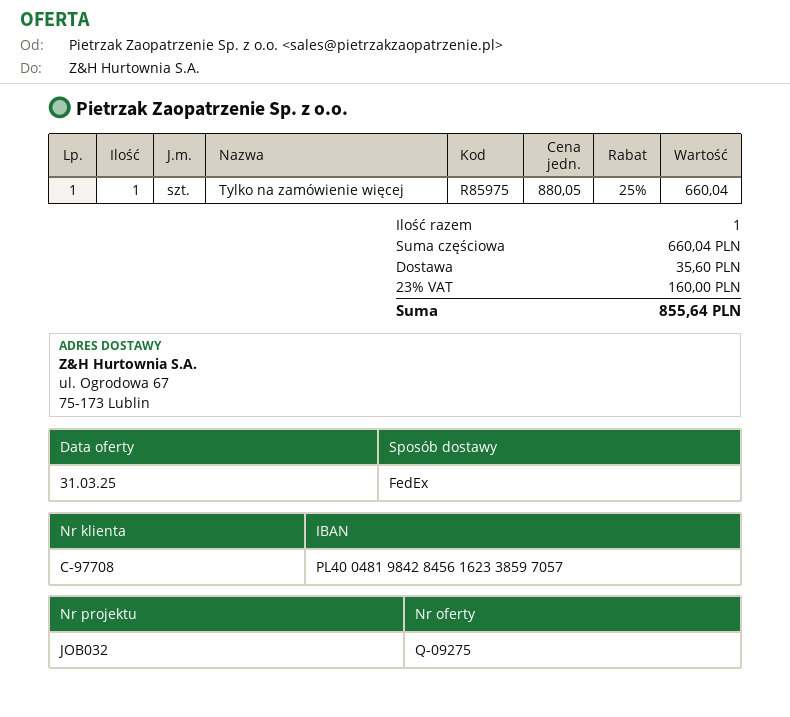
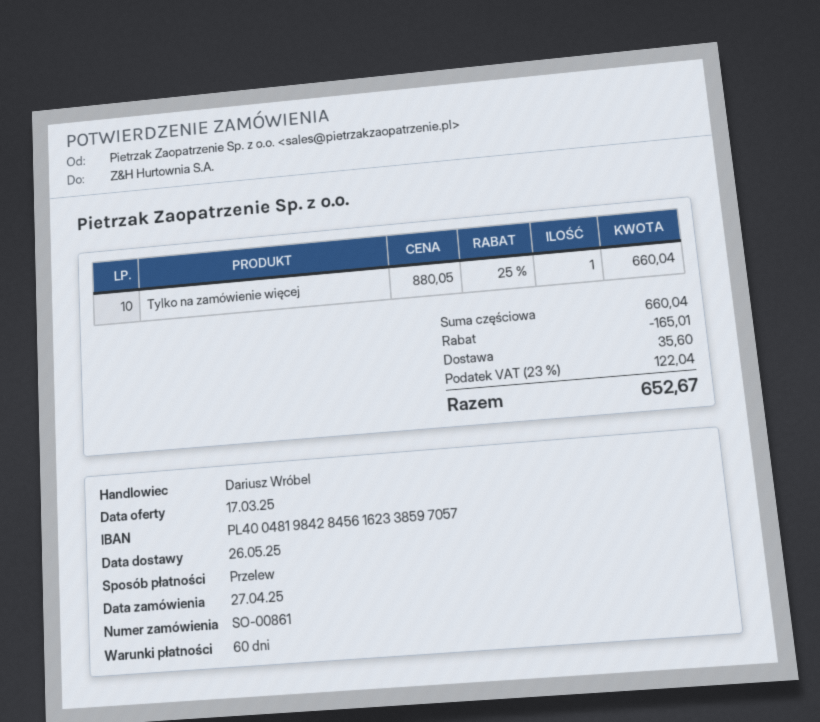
quote date: 2025-03-31 -> 2025-03-17
discount: none -> 165.01
tax: 23% = 160.00 -> 23% = 122.04
total: 855.64 -> 652.67

